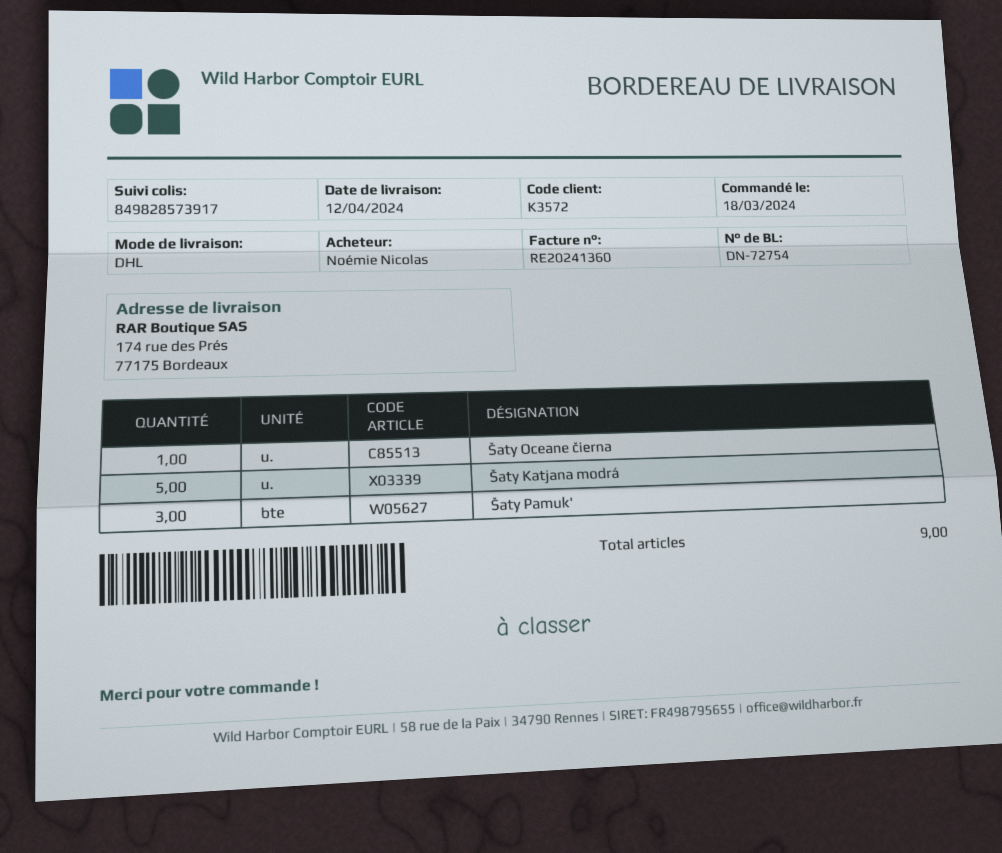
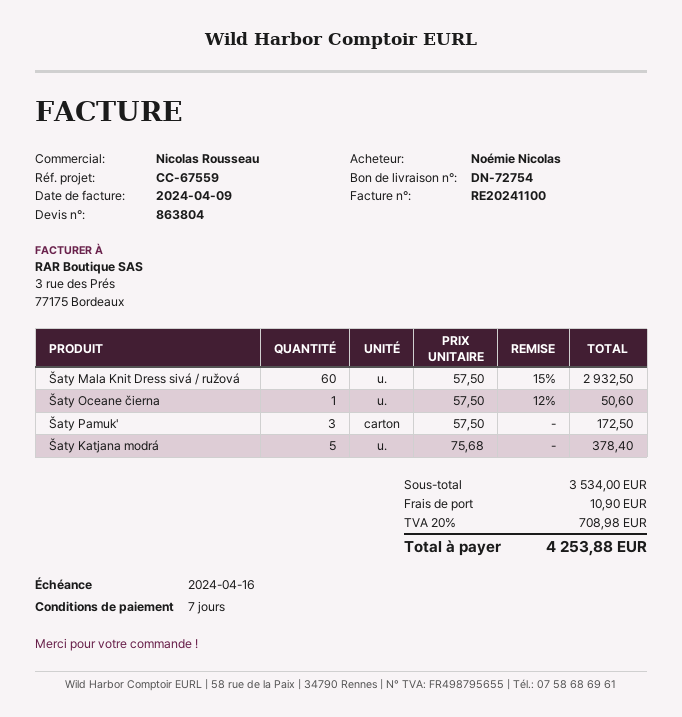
invoice number: RE20241360 -> RE20241100
Šaty Mala Knit Dress sivá / ružová: none -> 60

